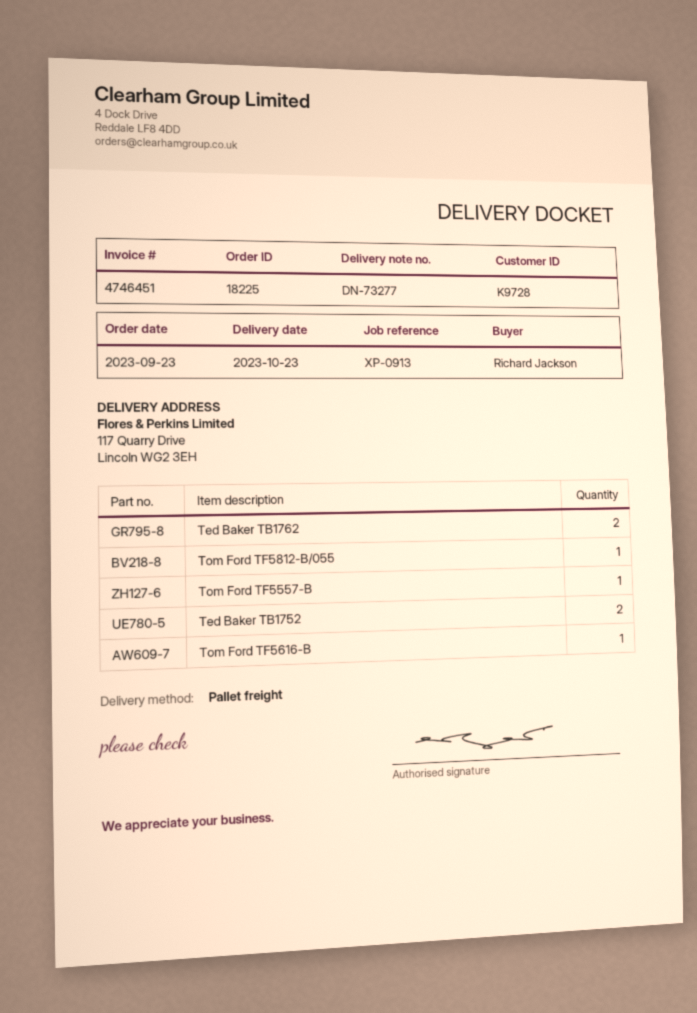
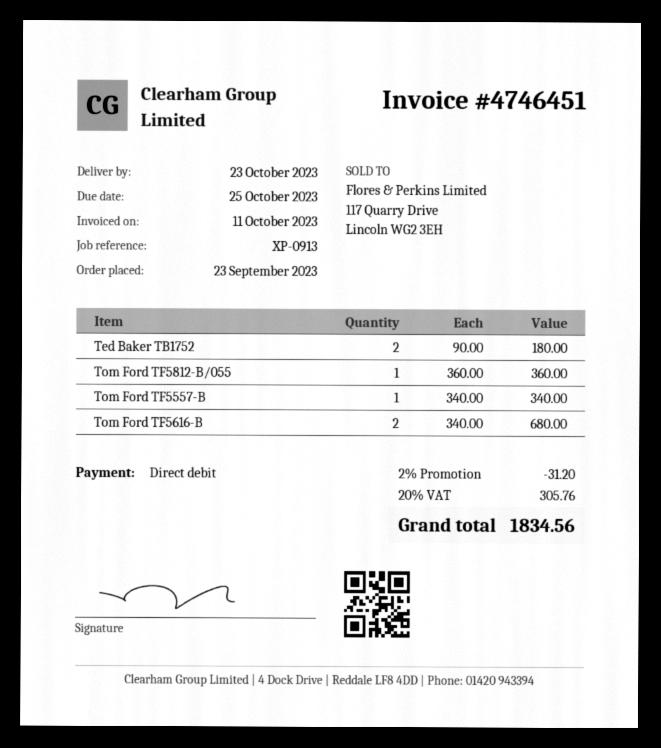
Ted Baker TB1762: 2 -> none
Tom Ford TF5616-B: 1 -> 2

